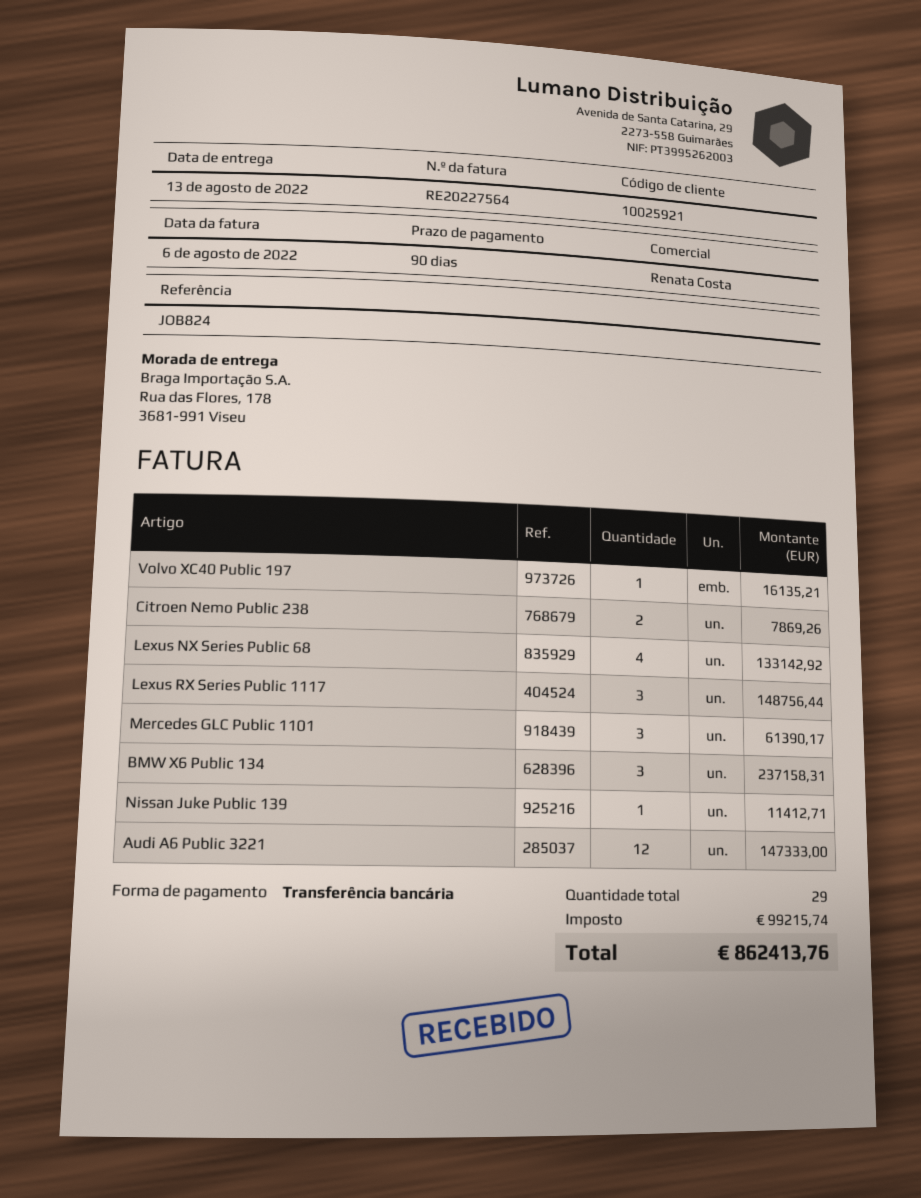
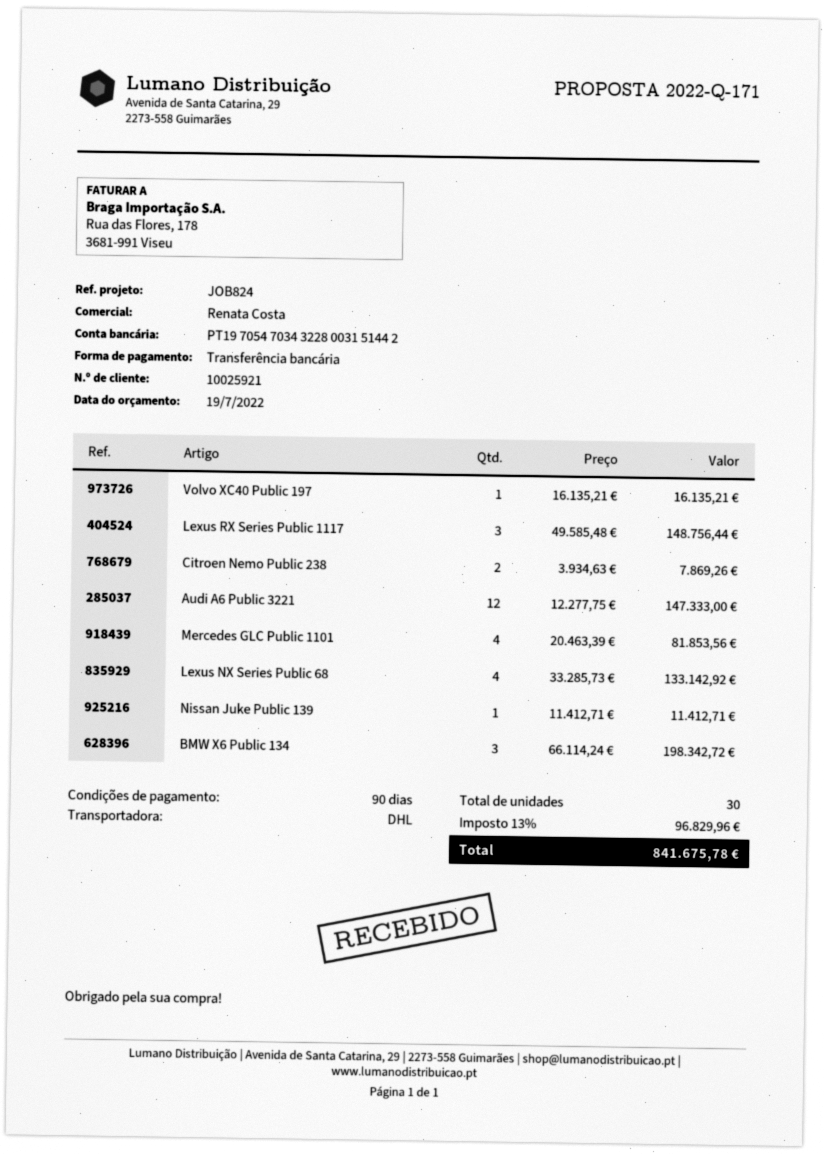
Mercedes GLC Public 1101: 3 for 61390.17 -> 4 for 81853.56
BMW X6 Public 134: 3 for 237158.31 -> 3 for 198342.72
total quantity: 29 -> 30
tax: 99215.74 -> 96829.96
total: 862413.76 -> 841675.78

